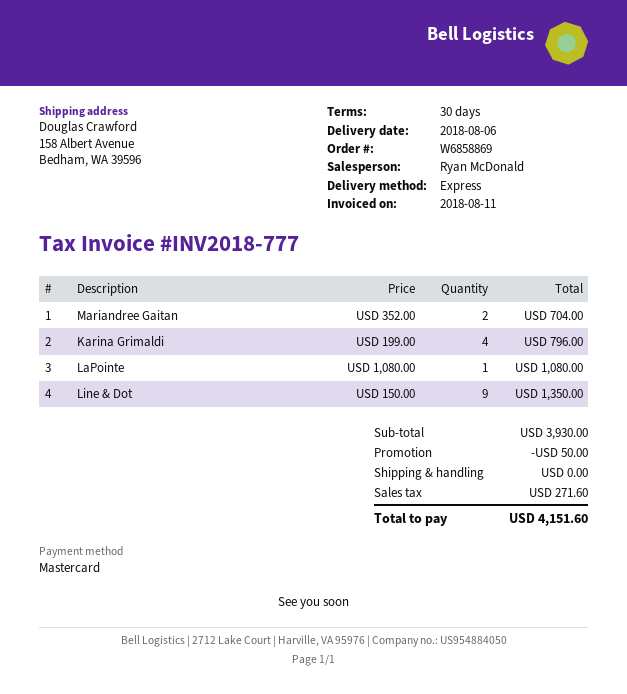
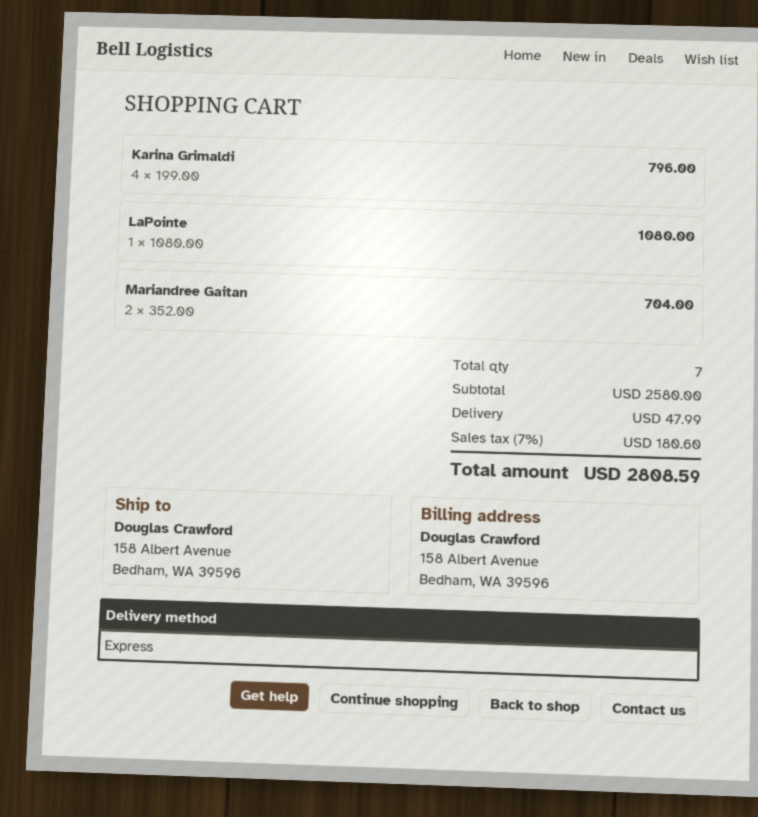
Line & Dot: 9 x 150.00 = 1350.00 -> none
subtotal: 3930.00 -> 2580.00
discount: 50.00 -> none
shipping: 0.00 -> 47.99
tax: 271.60 -> 180.60
total: 4151.60 -> 2808.59

